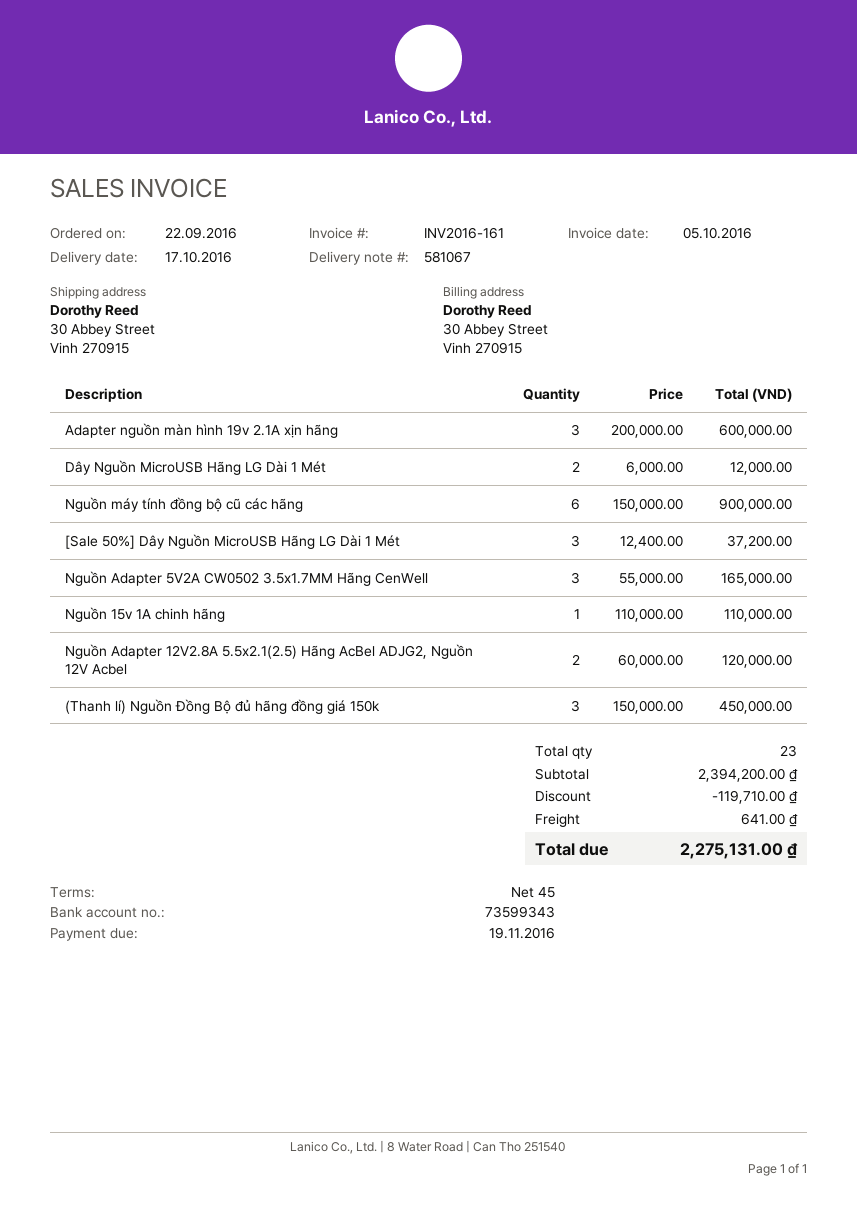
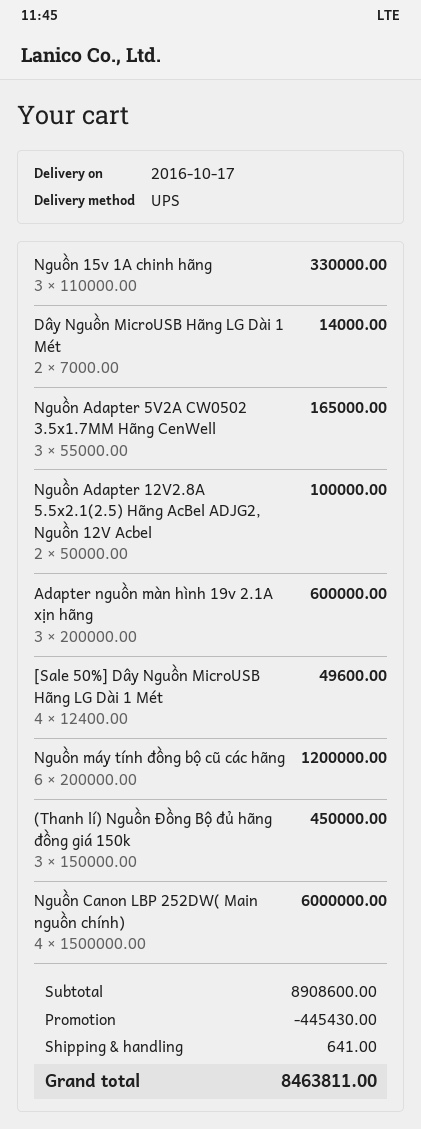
Dây Nguồn MicroUSB Hãng LG Dài 1 Mét: 2 x 6000.00 = 12000.00 -> 2 x 7000.00 = 14000.00
Nguồn máy tính đồng bộ cũ các hãng: 6 x 150000.00 = 900000.00 -> 6 x 200000.00 = 1200000.00
[Sale 50%] Dây Nguồn MicroUSB Hãng LG Dài 1 Mét: 3 x 12400.00 = 37200.00 -> 4 x 12400.00 = 49600.00
Nguồn 15v 1A chinh hãng: 1 x 110000.00 = 110000.00 -> 3 x 110000.00 = 330000.00
Nguồn Adapter 12V2.8A 5.5x2.1(2.5) Hãng AcBel ADJG2, Nguồn 12V Acbel: 2 x 60000.00 = 120000.00 -> 2 x 50000.00 = 100000.00
Nguồn Canon LBP 252DW( Main nguồn chính): none -> 4 x 1500000.00 = 6000000.00
subtotal: 2394200.00 -> 8908600.00
discount: 119710.00 -> 445430.00
total: 2275131.00 -> 8463811.00

